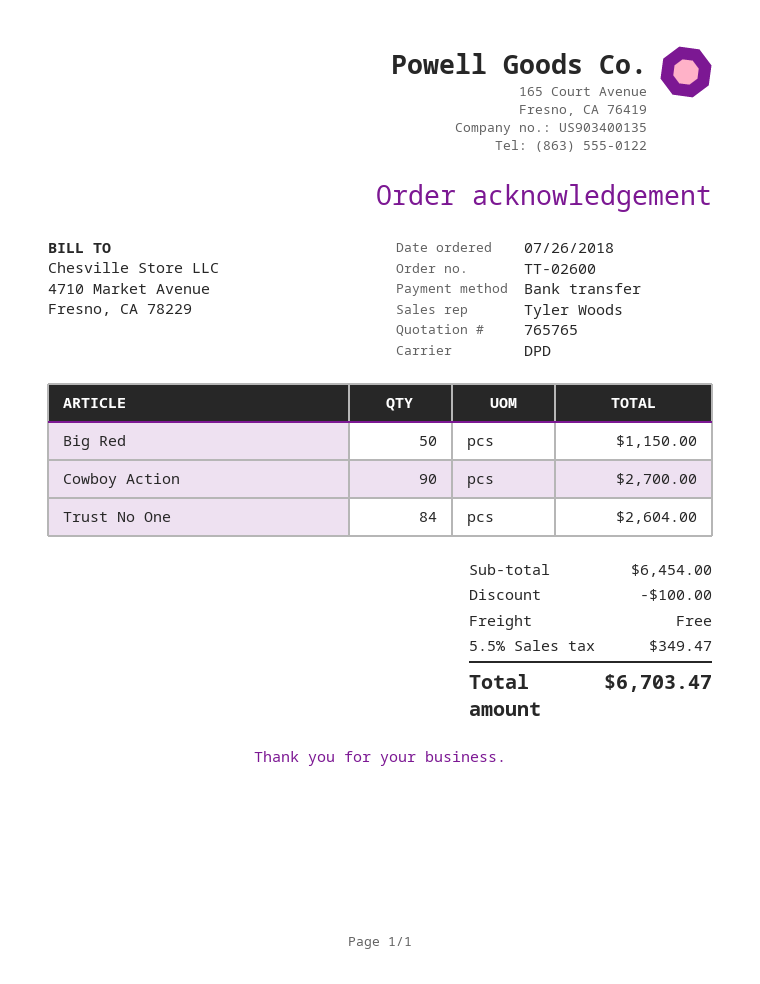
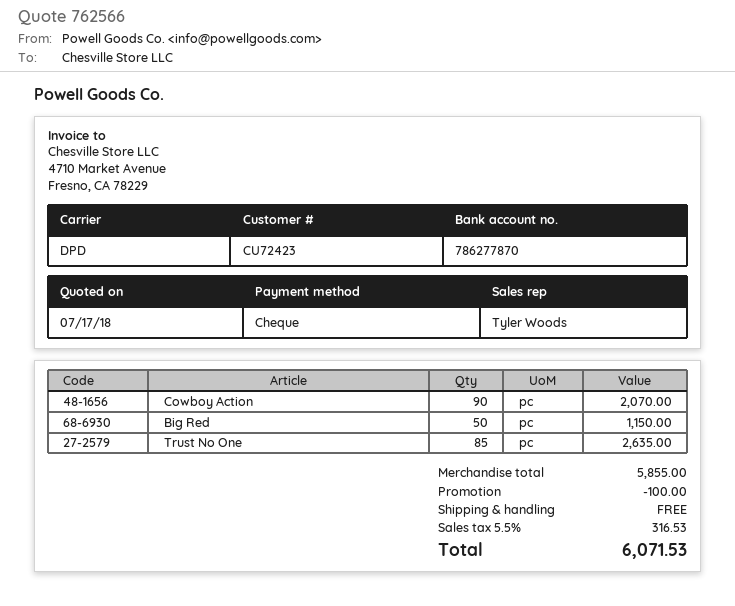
quote number: 765765 -> 762566
payment method: bank transfer -> cheque
Cowboy Action: 90 for 2700.00 -> 90 for 2070.00
Trust No One: 84 for 2604.00 -> 85 for 2635.00
subtotal: 6454.00 -> 5855.00
tax: 5.5% = 349.47 -> 5.5% = 316.53
total: 6703.47 -> 6071.53

